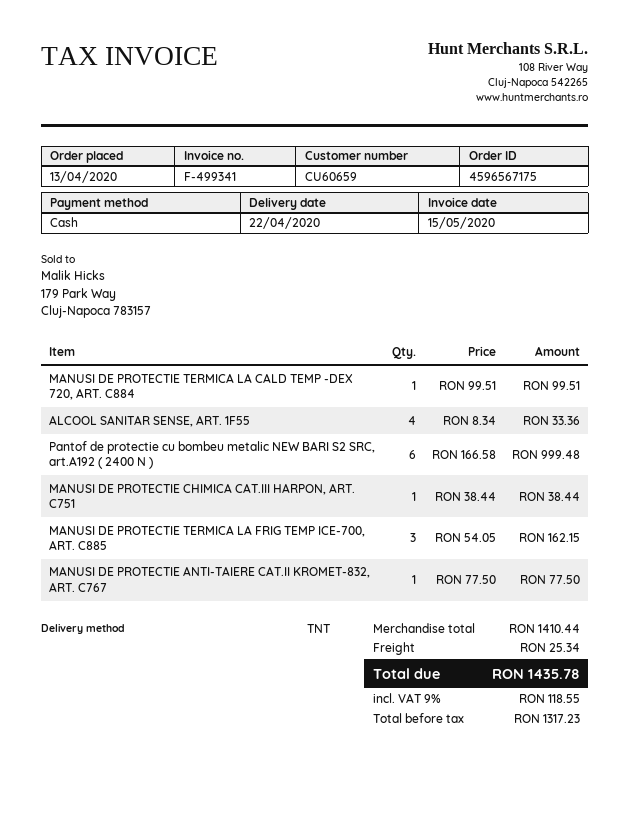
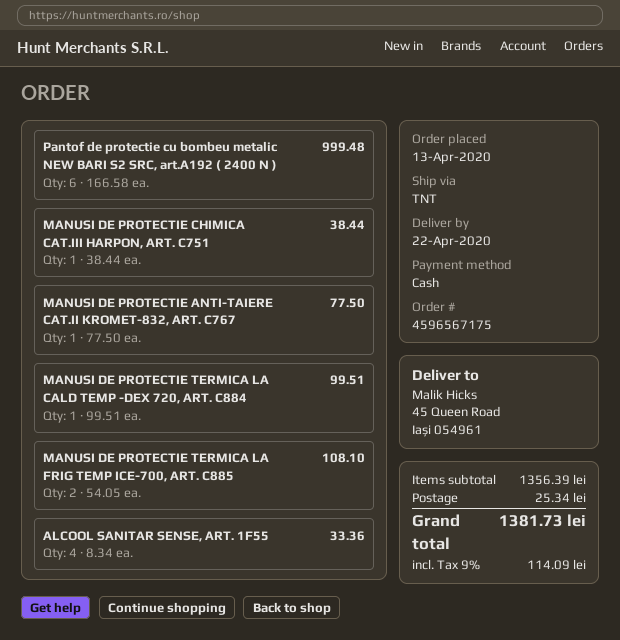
MANUSI DE PROTECTIE TERMICA LA FRIG TEMP ICE-700, ART. C885: 3 x 54.05 = 162.15 -> 2 x 54.05 = 108.10
subtotal: 1410.44 -> 1356.39
tax: 9% = 118.55 -> 9% = 114.09
total: 1435.78 -> 1381.73

